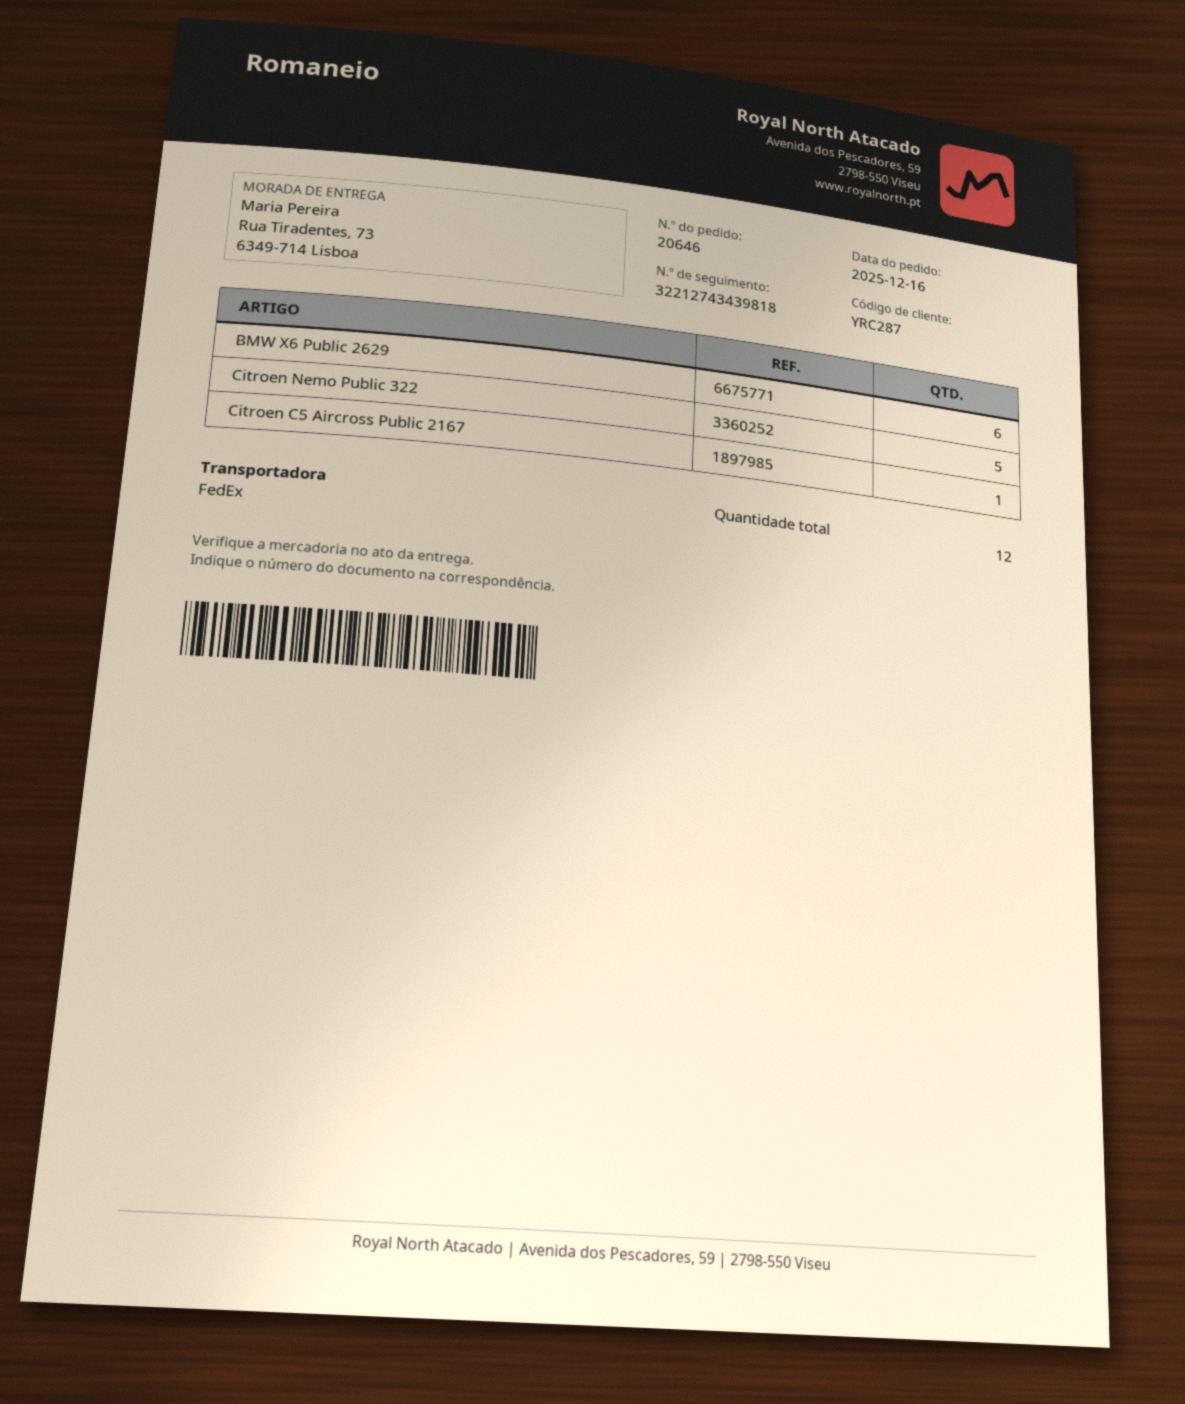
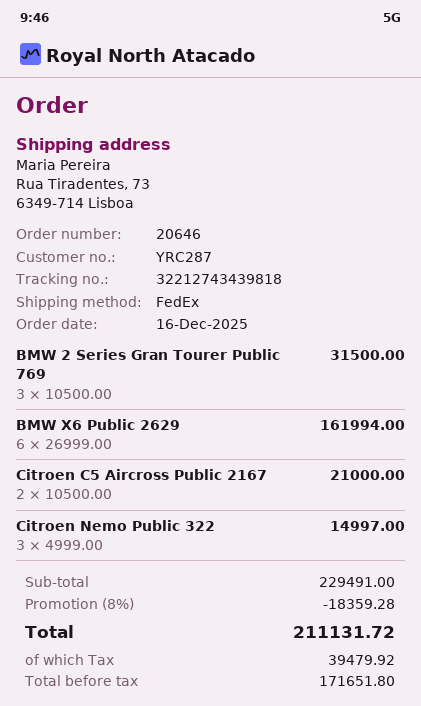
Citroen Nemo Public 322: 5 -> 3
Citroen C5 Aircross Public 2167: 1 -> 2
BMW 2 Series Gran Tourer Public 769: none -> 3

